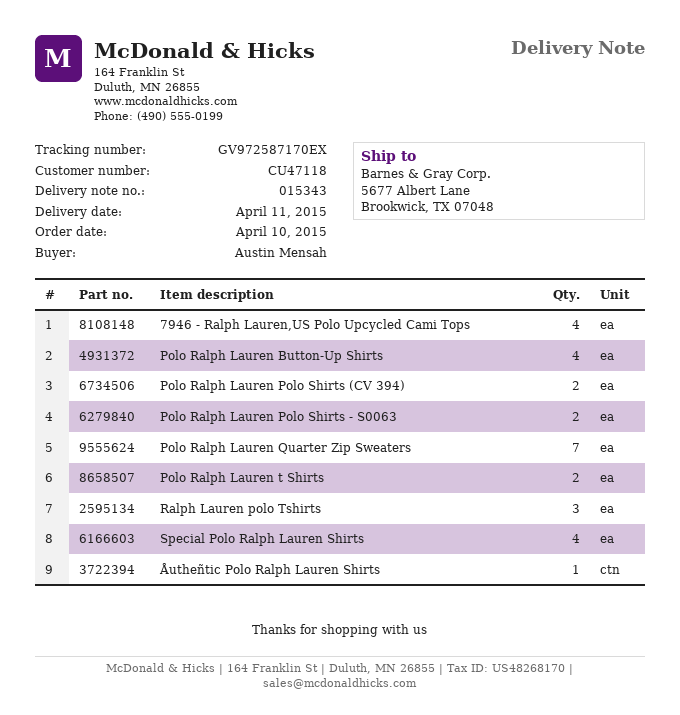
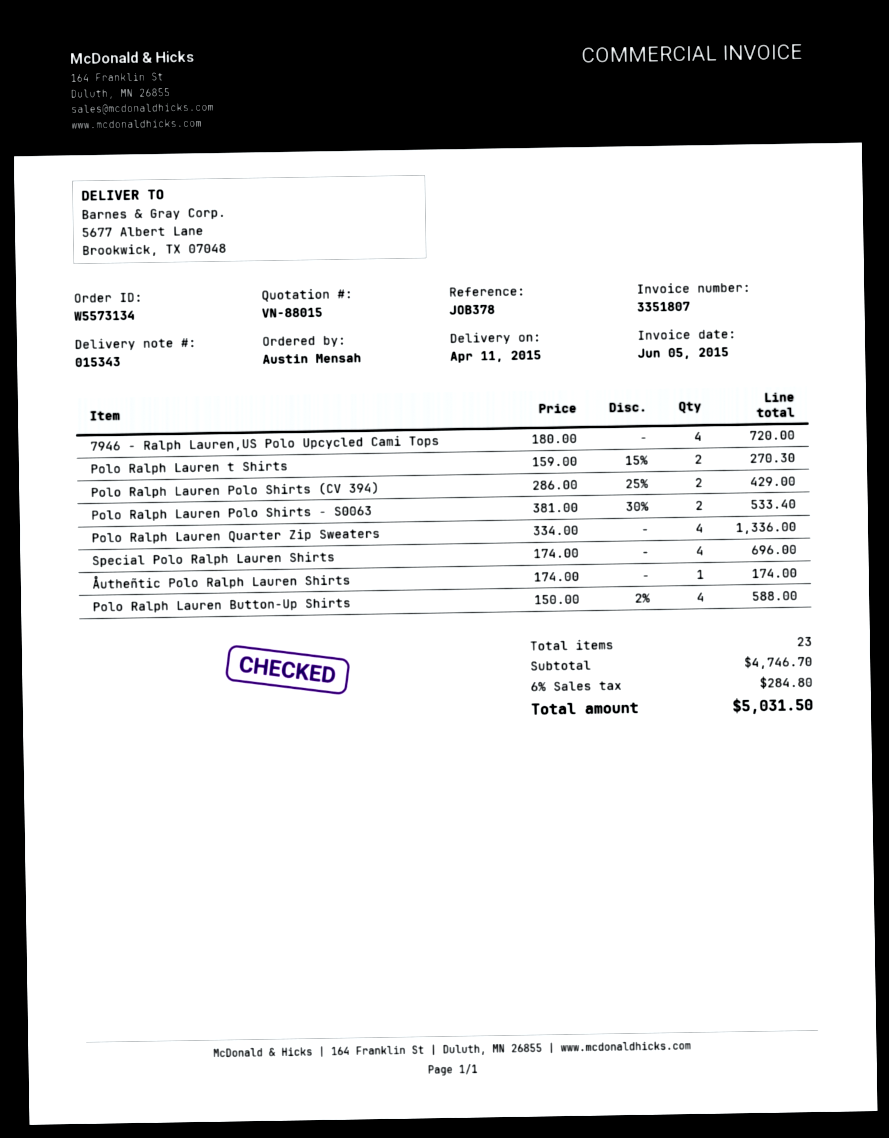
Polo Ralph Lauren Quarter Zip Sweaters: 7 -> 4
Ralph Lauren polo Tshirts: 3 -> none

